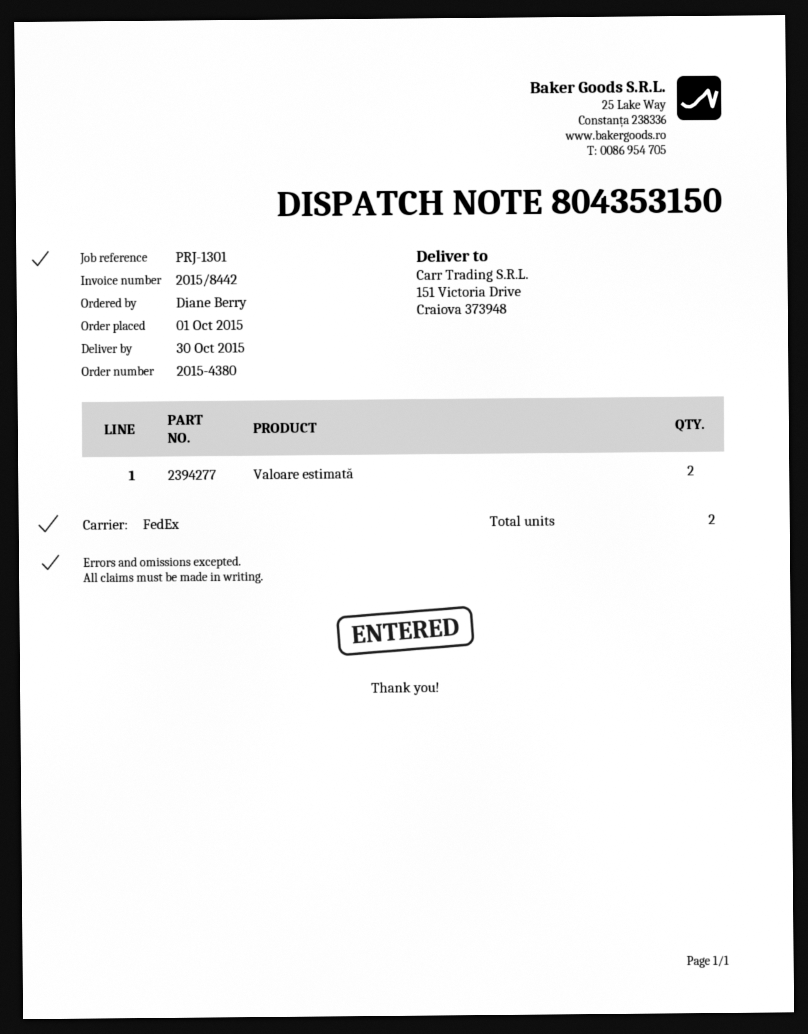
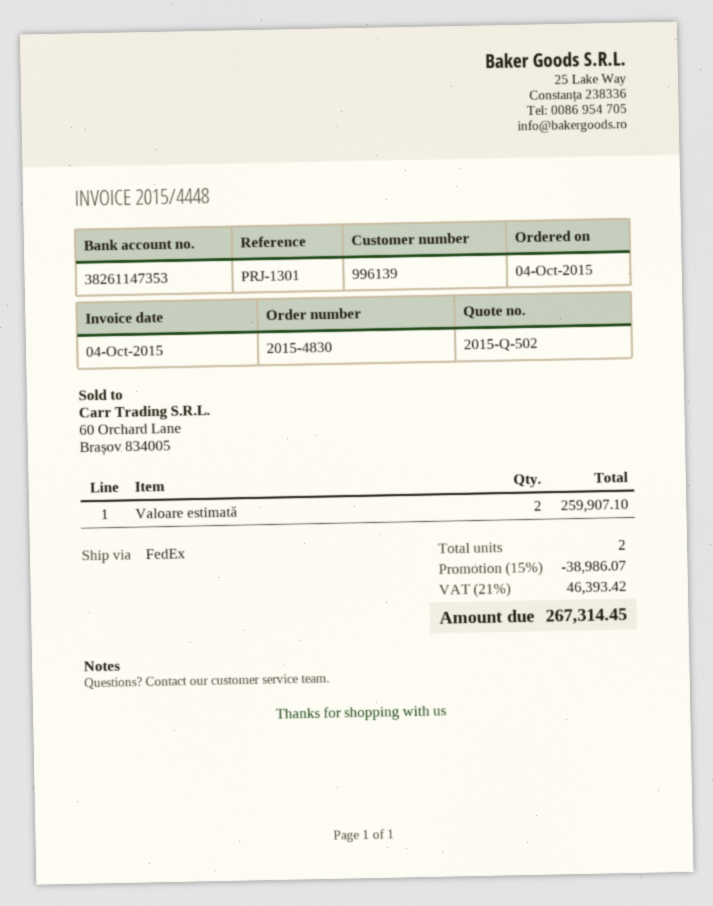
order number: 2015-4380 -> 2015-4830
order date: 2015-10-01 -> 2015-10-04
invoice number: 2015/8442 -> 2015/4448

